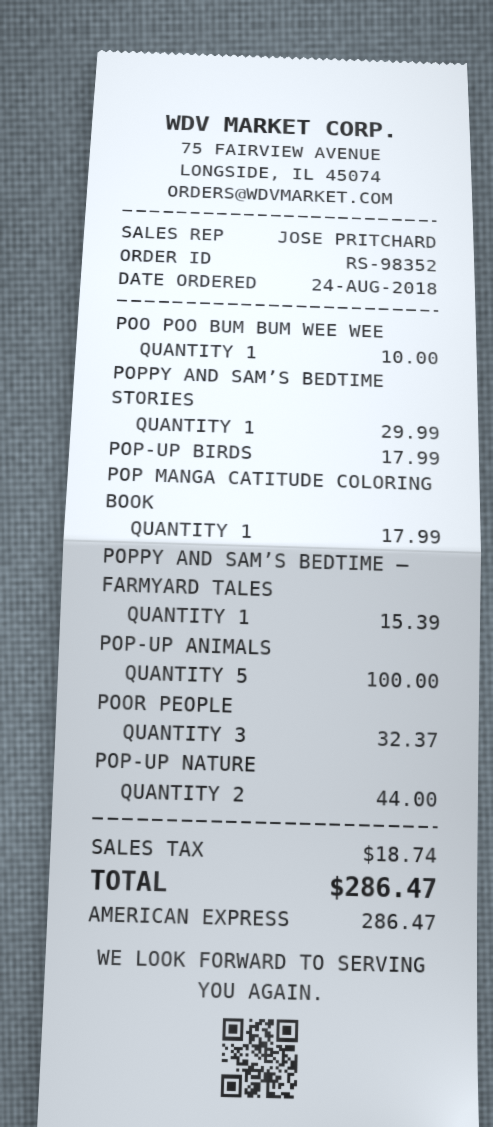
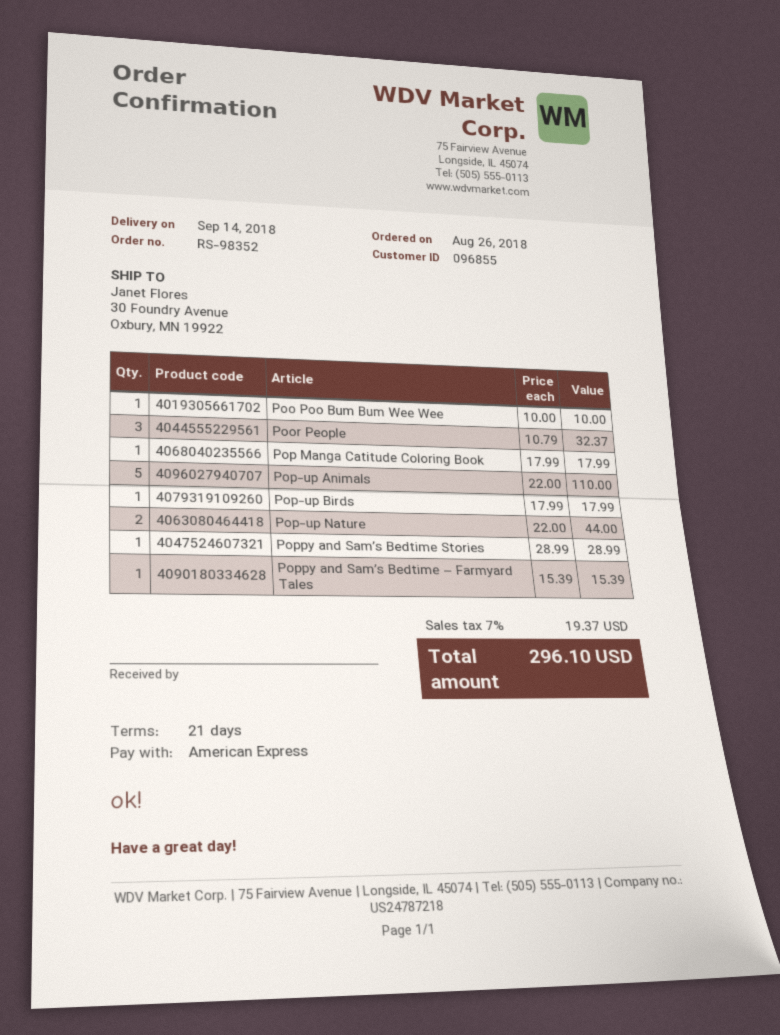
order date: 2018-08-24 -> 2018-08-26
POPPY AND SAM’S BEDTIME STORIES: 1 for 29.99 -> 1 for 28.99
POP-UP ANIMALS: 5 for 100.00 -> 5 for 110.00
tax: 18.74 -> 19.37
total: 286.47 -> 296.10

